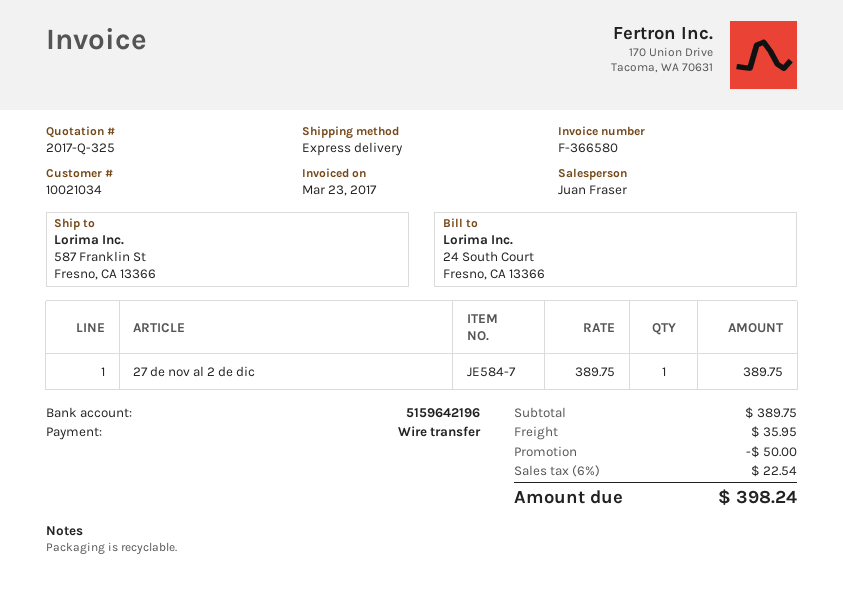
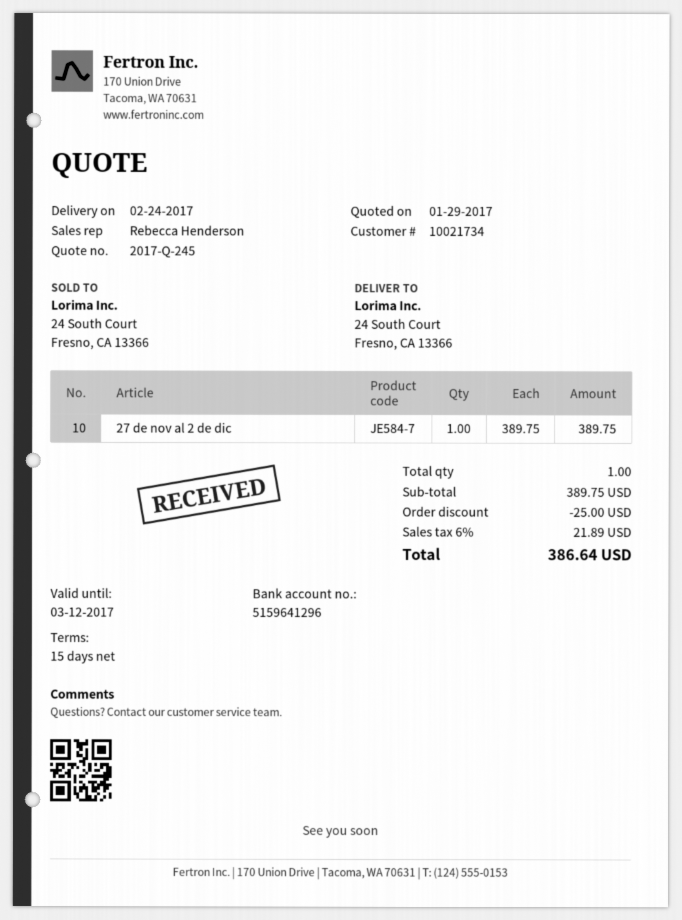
quote number: 2017-Q-325 -> 2017-Q-245
customer number: 10021034 -> 10021734
sales rep: Juan Fraser -> Rebecca Henderson
bank account: 5159642196 -> 5159641296
ship to: 587 Franklin St, Fresno, CA 13366 -> 24 South Court, Fresno, CA 13366
discount: 50.00 -> 25.00
shipping: 35.95 -> none
tax: 6% = 22.54 -> 6% = 21.89
total: 398.24 -> 386.64

